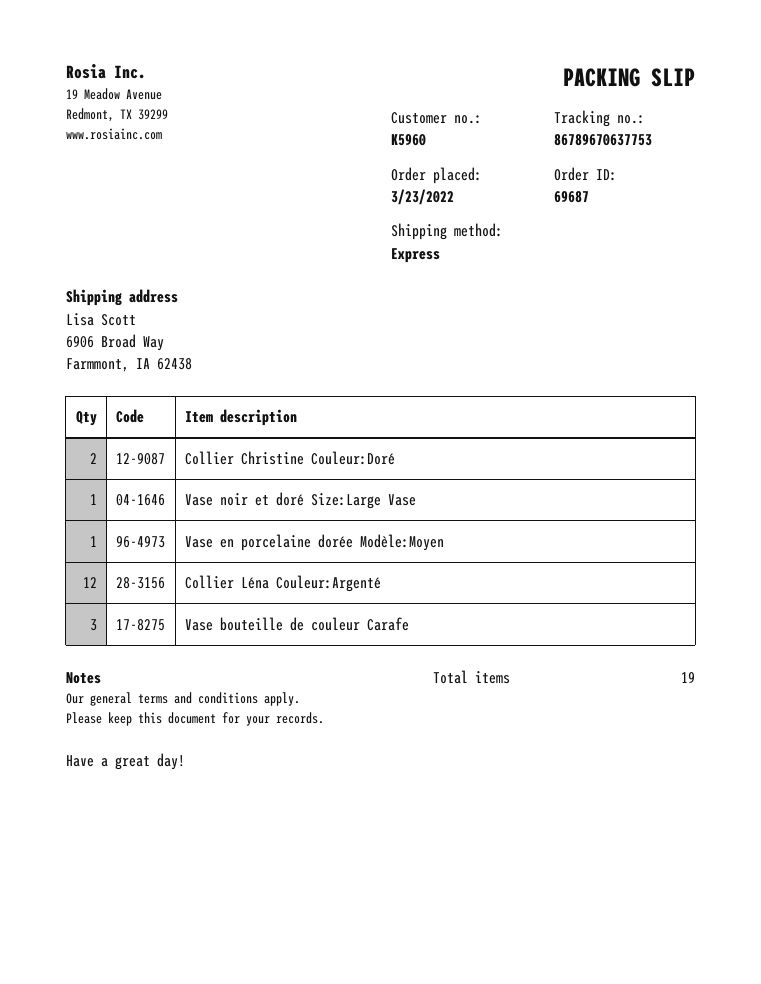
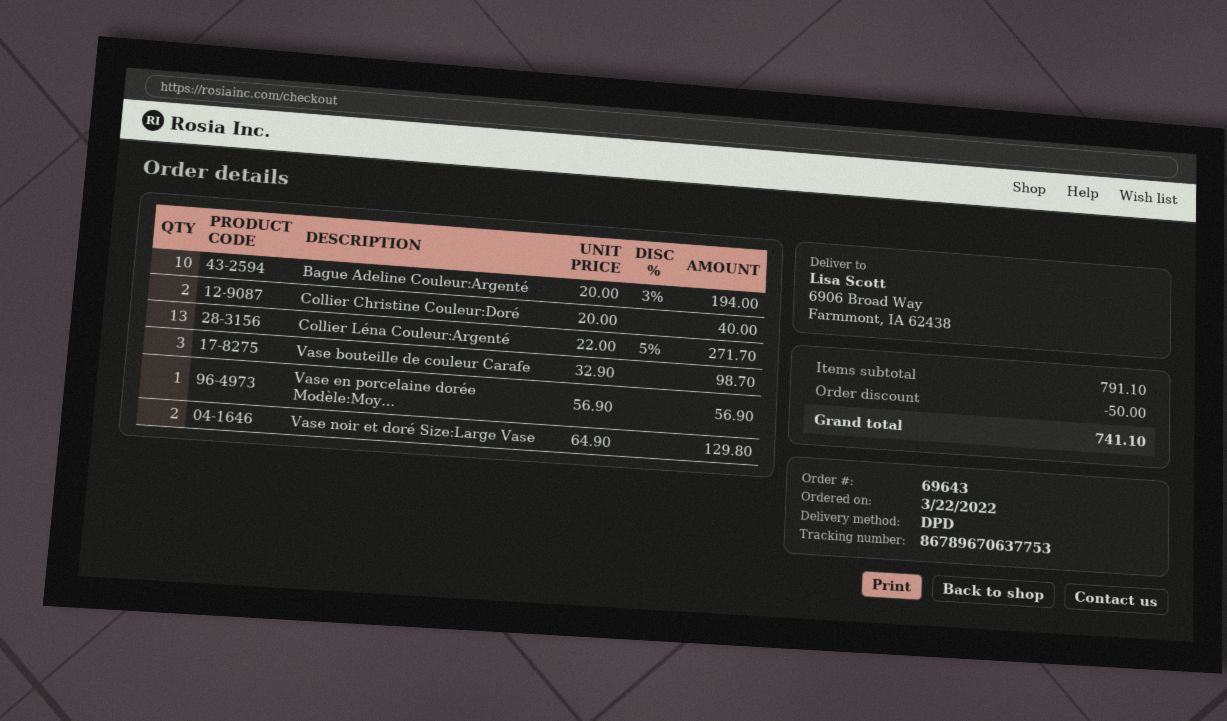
order number: 69687 -> 69643
order date: 2022-03-23 -> 2022-03-22
shipping method: express -> DPD
Vase noir et doré Size:Large Vase: 1 -> 2
Collier Léna Couleur:Argenté: 12 -> 13
Bague Adeline Couleur:Argenté: none -> 10

